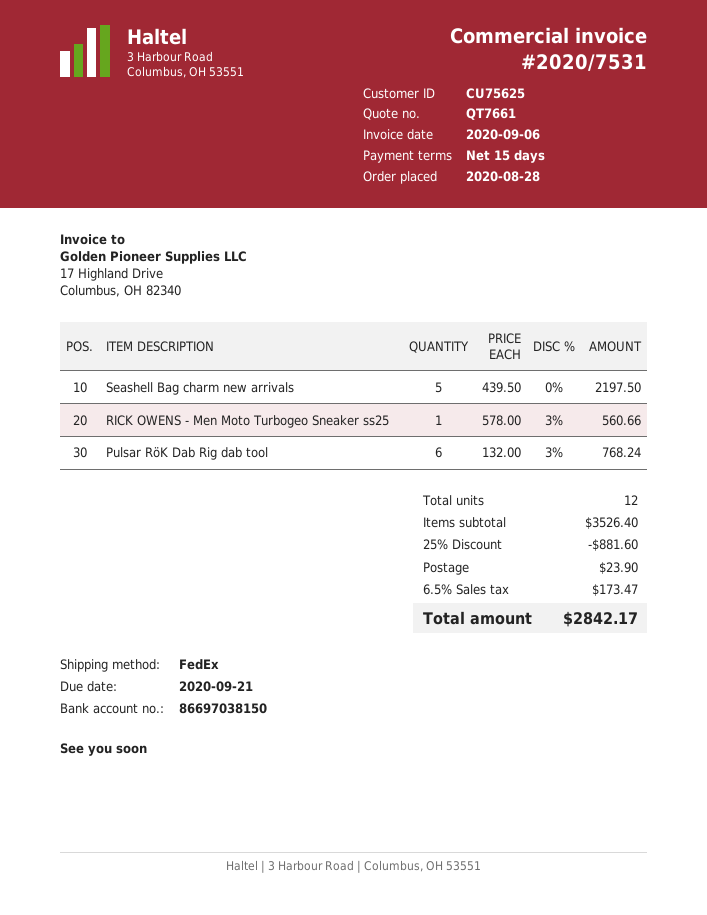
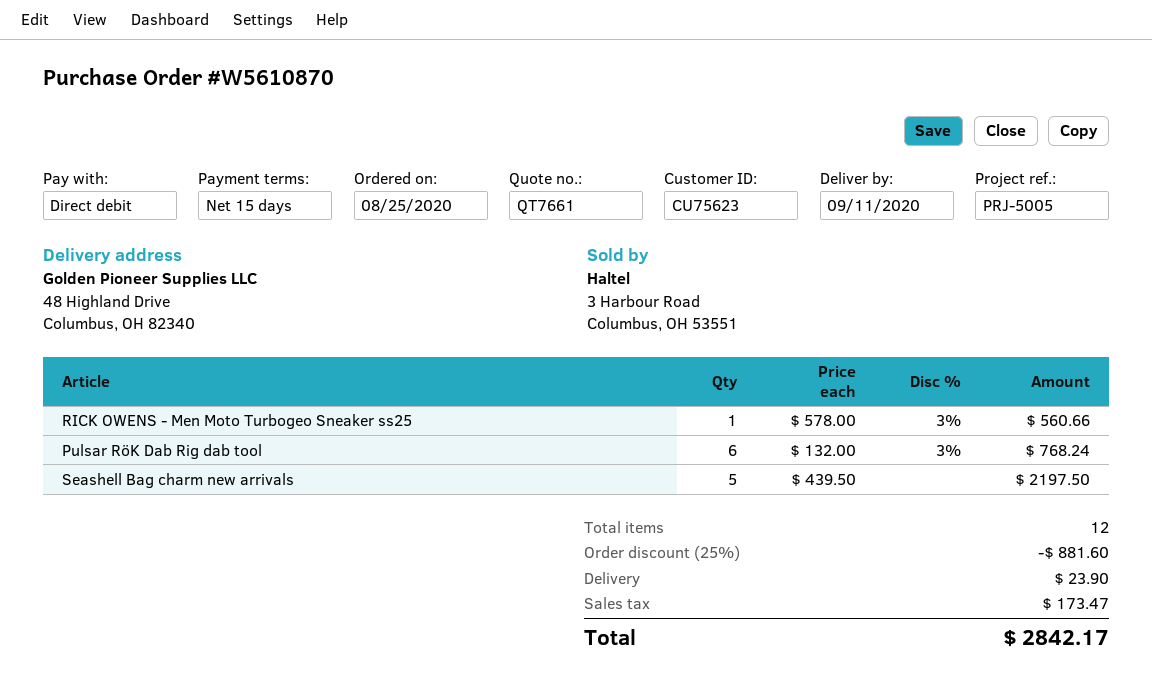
order date: 2020-08-28 -> 2020-08-25
customer number: CU75625 -> CU75623

